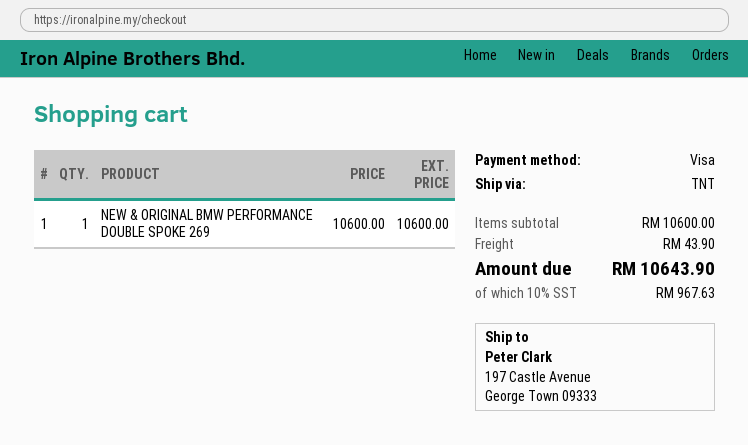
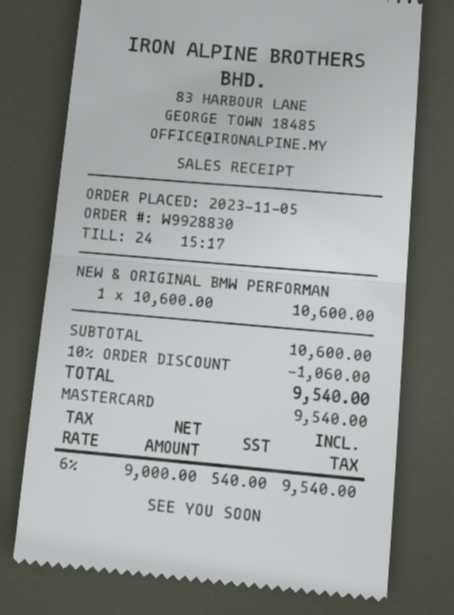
payment method: Visa -> Mastercard
discount: none -> 10% = 1060.00
shipping: 43.90 -> none
tax: 10% = 967.63 -> 6% = 540.00
total: 10643.90 -> 9540.00

